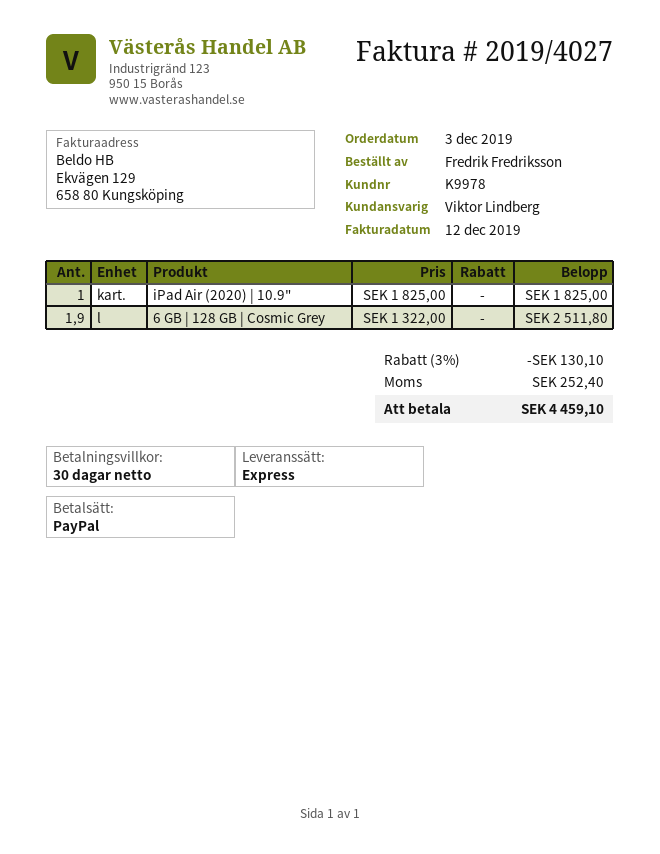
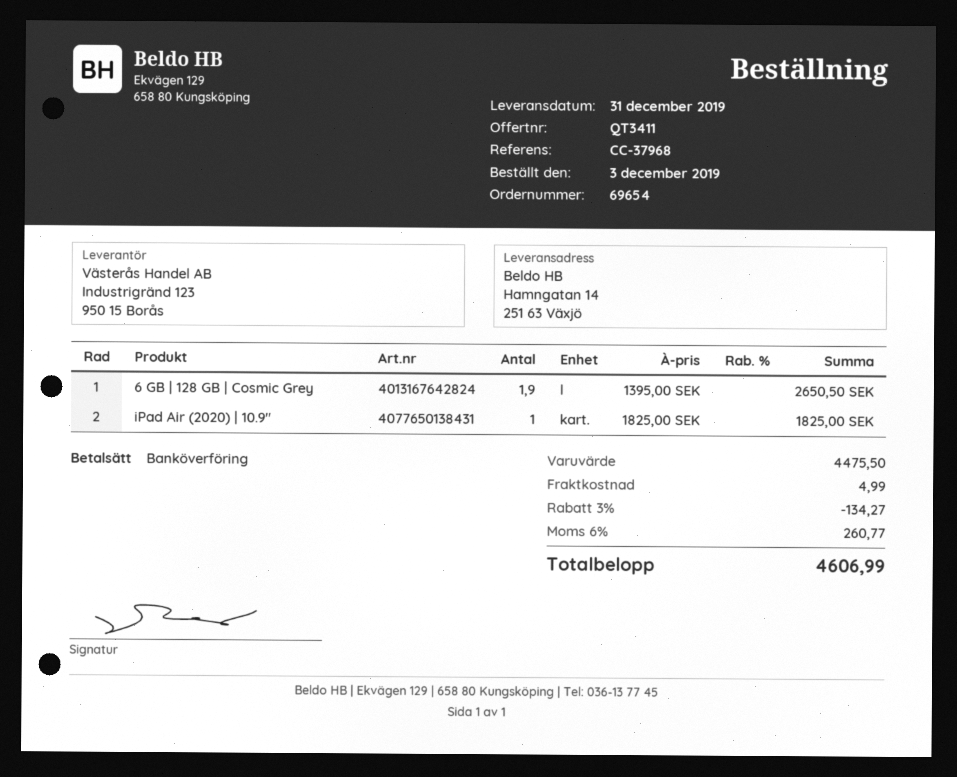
payment method: PayPal -> bank transfer
6 GB | 128 GB | Cosmic Grey: 1.9 x 1322.00 = 2511.80 -> 1.9 x 1395.00 = 2650.50
discount: 3% = 130.10 -> 3% = 134.27
shipping: none -> 4.99
tax: 252.40 -> 260.77
total: 4459.10 -> 4606.99

